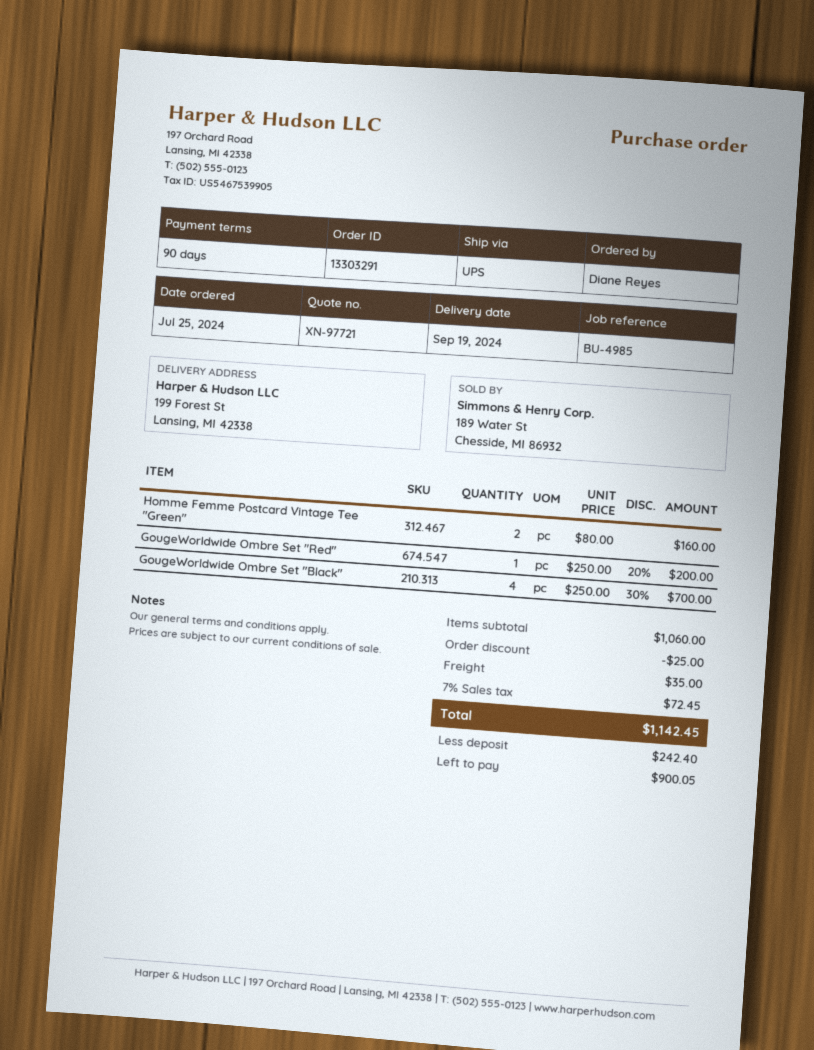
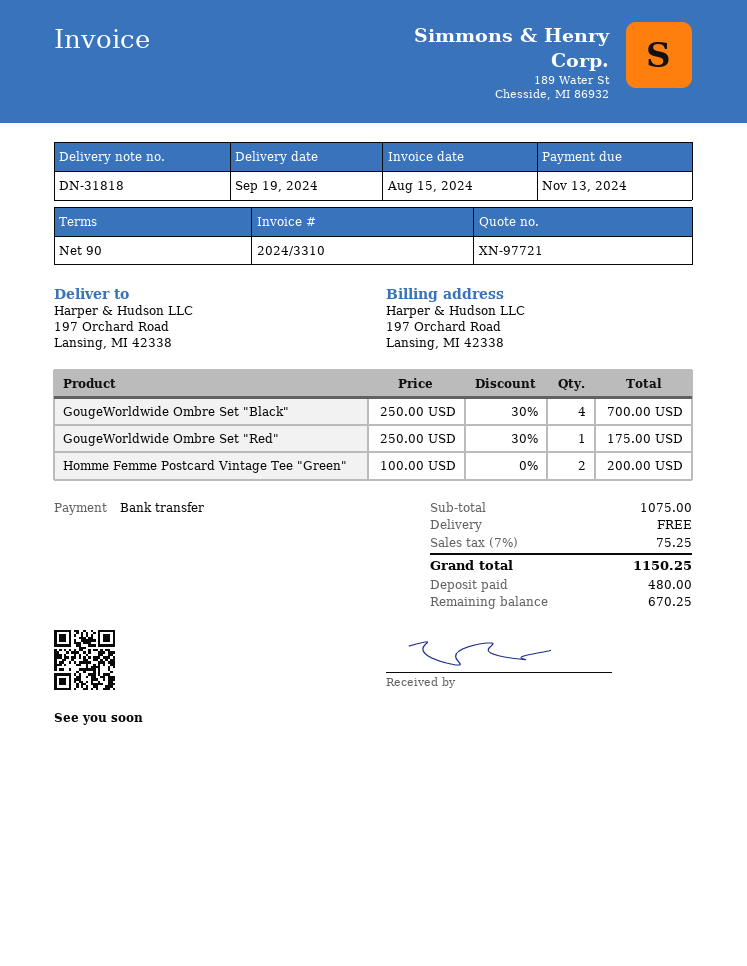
ship to: 199 Forest St, Lansing, MI 42338 -> 197 Orchard Road, Lansing, MI 42338
Homme Femme Postcard Vintage Tee "Green": 2 x 80.00 = 160.00 -> 2 x 100.00 = 200.00
GougeWorldwide Ombre Set "Red": 1 x 250.00 - 20% = 200.00 -> 1 x 250.00 - 30% = 175.00
subtotal: 1060.00 -> 1075.00
discount: 25.00 -> none
shipping: 35.00 -> 0.00
tax: 7% = 72.45 -> 7% = 75.25
total: 1142.45 -> 1150.25
deposit: 242.40 -> 480.00
balance: 900.05 -> 670.25

